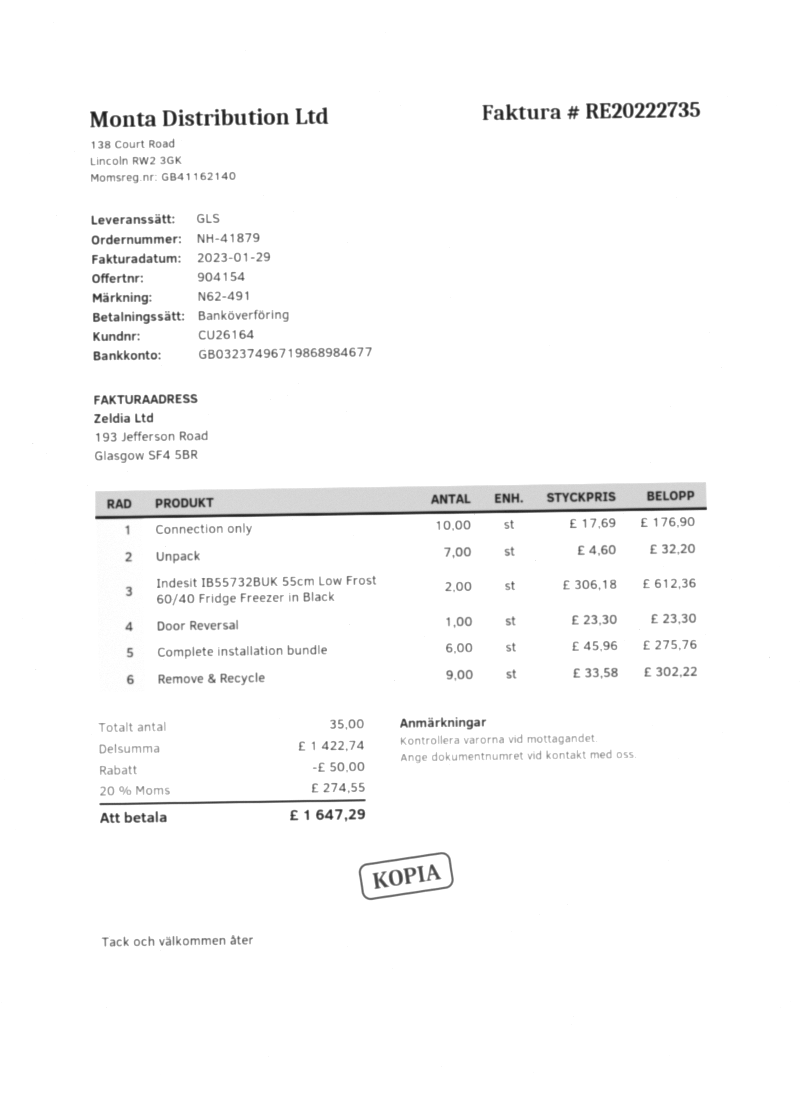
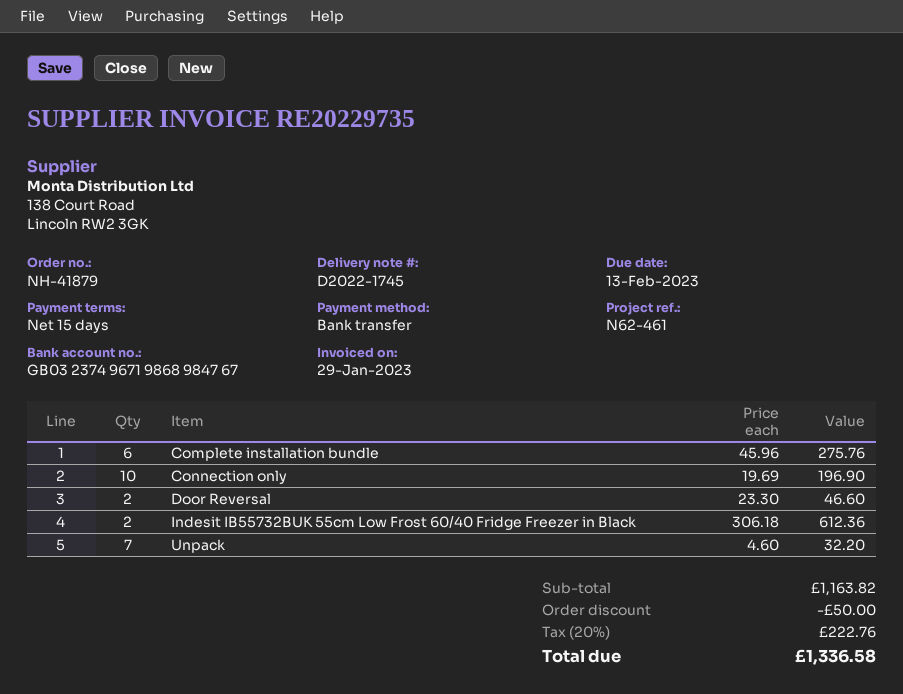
invoice number: RE20222735 -> RE20229735
reference: N62-491 -> N62-461
bank account: GB03237496719868984677 -> GB03237496719868984767
Connection only: 10 x 17.69 = 176.90 -> 10 x 19.69 = 196.90
Door Reversal: 1 x 23.30 = 23.30 -> 2 x 23.30 = 46.60
Remove & Recycle: 9 x 33.58 = 302.22 -> none
subtotal: 1422.74 -> 1163.82
tax: 20% = 274.55 -> 20% = 222.76
total: 1647.29 -> 1336.58

